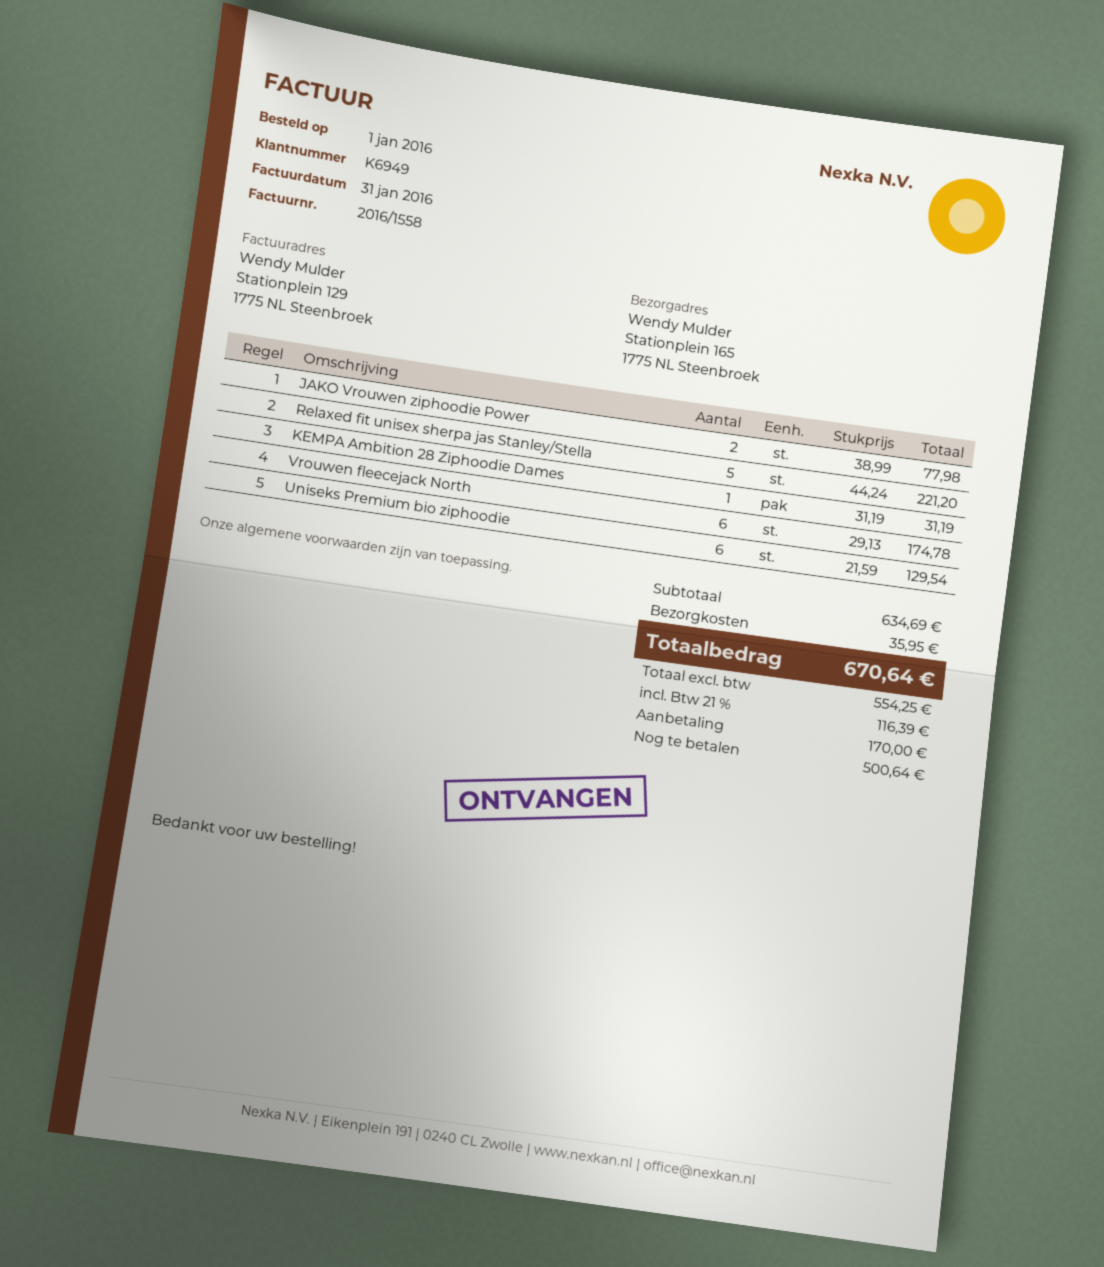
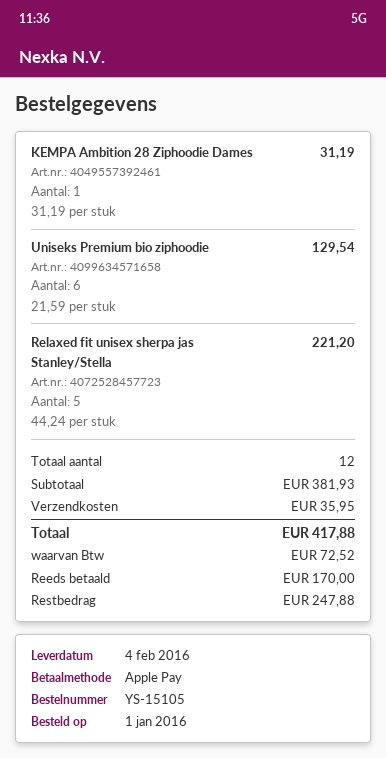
JAKO Vrouwen ziphoodie Power: 2 x 38.99 = 77.98 -> none
Vrouwen fleecejack North: 6 x 29.13 = 174.78 -> none
subtotal: 634.69 -> 381.93
tax: 116.39 -> 72.52
total: 670.64 -> 417.88
balance: 500.64 -> 247.88

